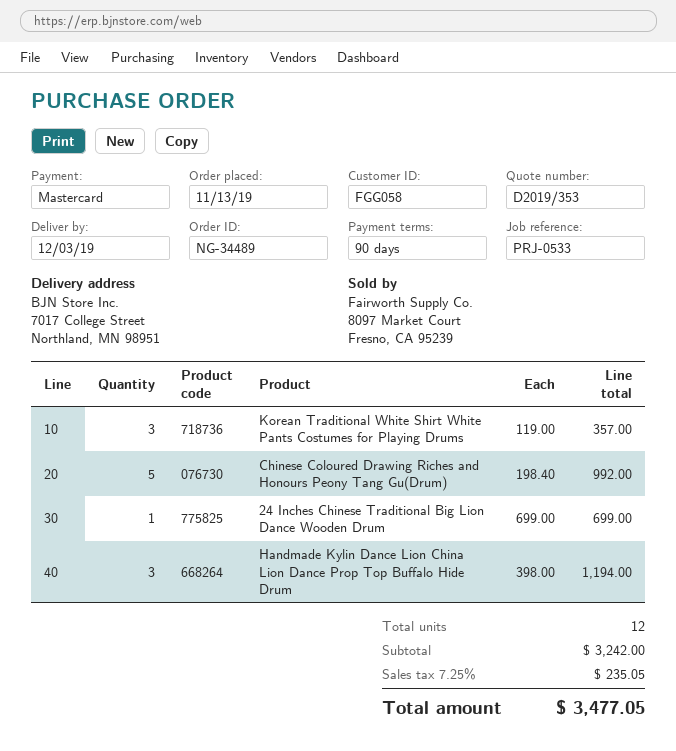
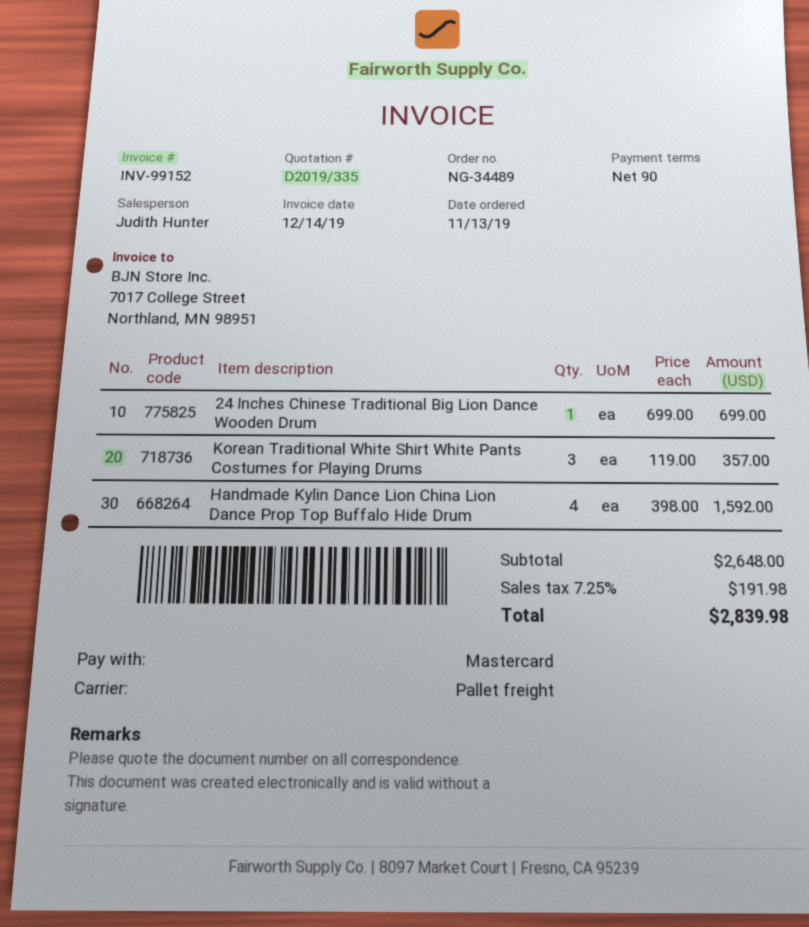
quote number: D2019/353 -> D2019/335
Chinese Coloured Drawing Riches and Honours Peony Tang Gu(Drum): 5 x 198.40 = 992.00 -> none
Handmade Kylin Dance Lion China Lion Dance Prop Top Buffalo Hide Drum: 3 x 398.00 = 1194.00 -> 4 x 398.00 = 1592.00
subtotal: 3242.00 -> 2648.00
tax: 7.25% = 235.05 -> 7.25% = 191.98
total: 3477.05 -> 2839.98

